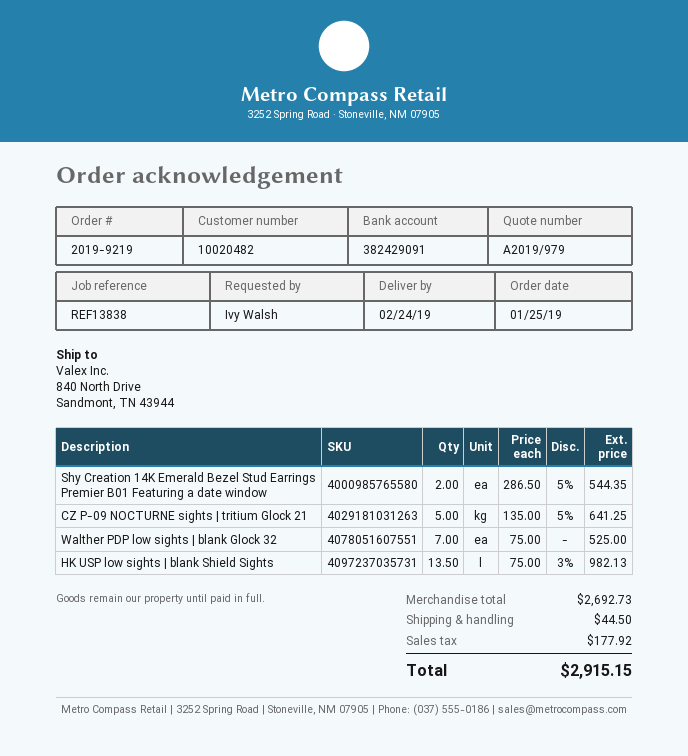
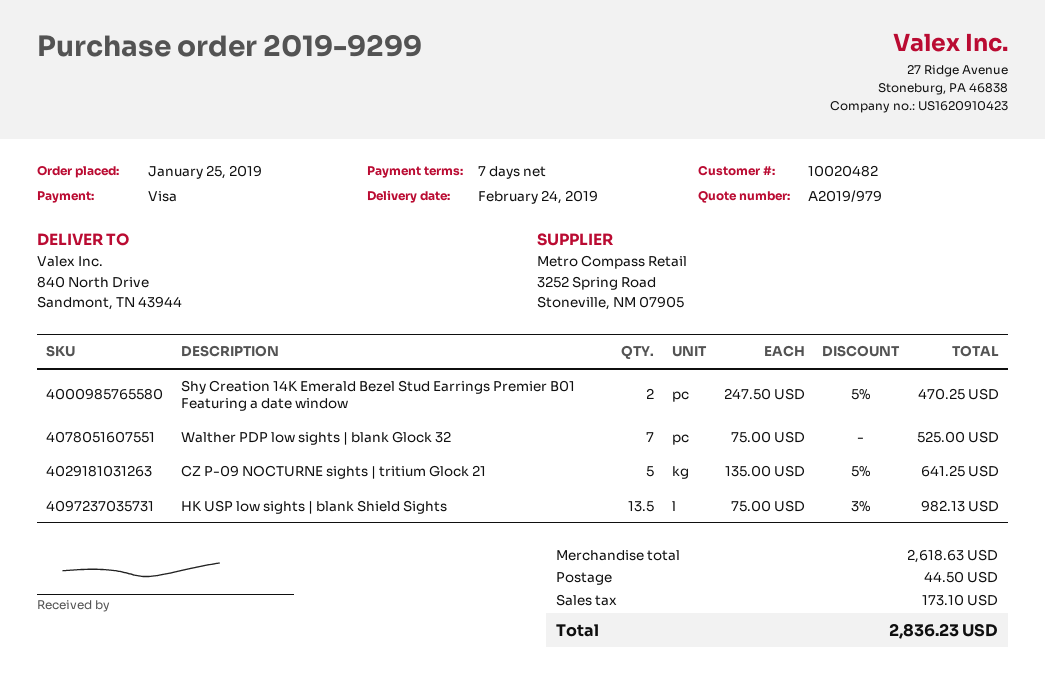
order number: 2019-9219 -> 2019-9299
Shy Creation 14K Emerald Bezel Stud Earrings Premier B01 Featuring a date window: 2 x 286.50 - 5% = 544.35 -> 2 x 247.50 - 5% = 470.25
subtotal: 2692.73 -> 2618.63
tax: 177.92 -> 173.10
total: 2915.15 -> 2836.23

